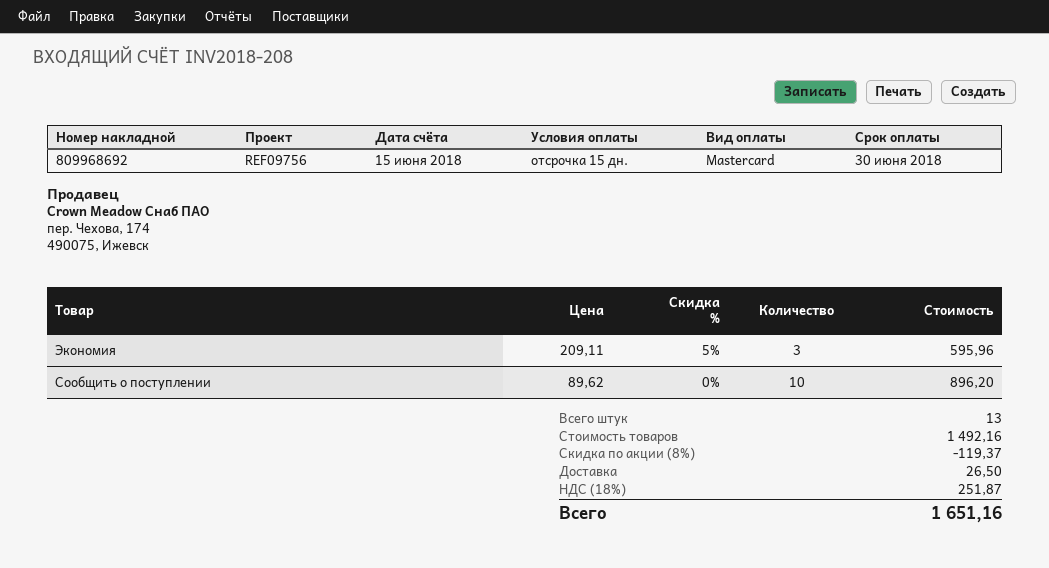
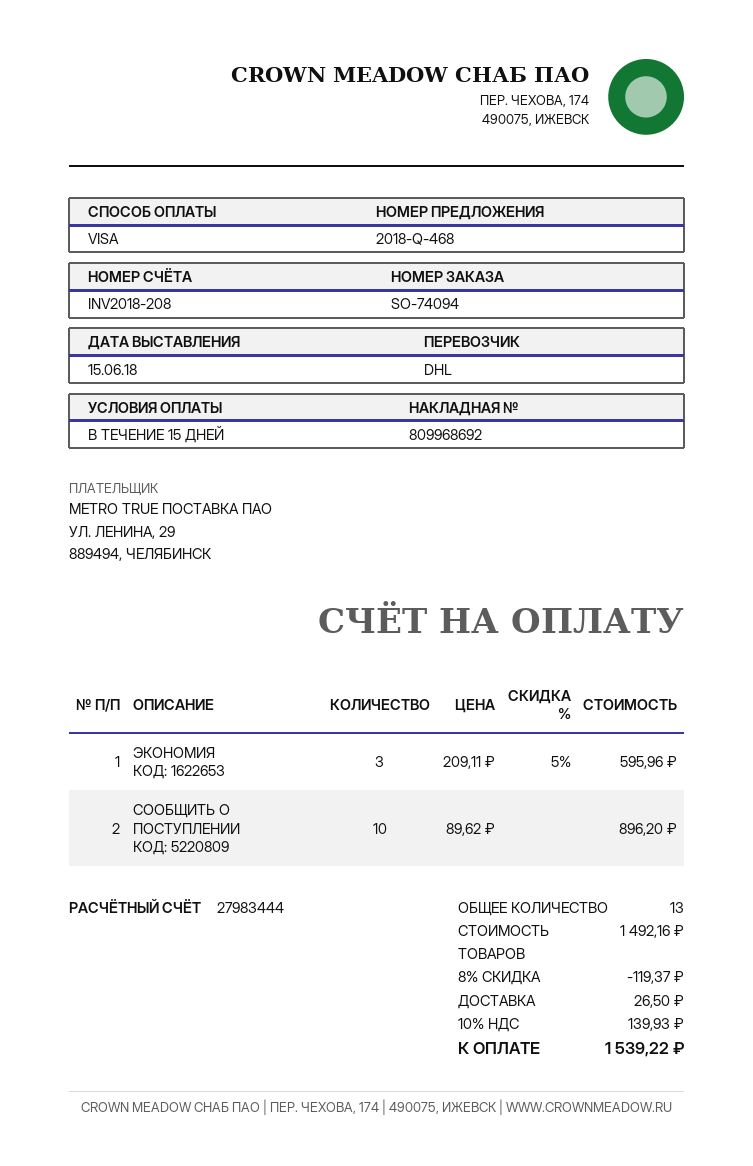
payment method: Mastercard -> Visa
tax: 18% = 251.87 -> 10% = 139.93
total: 1651.16 -> 1539.22

